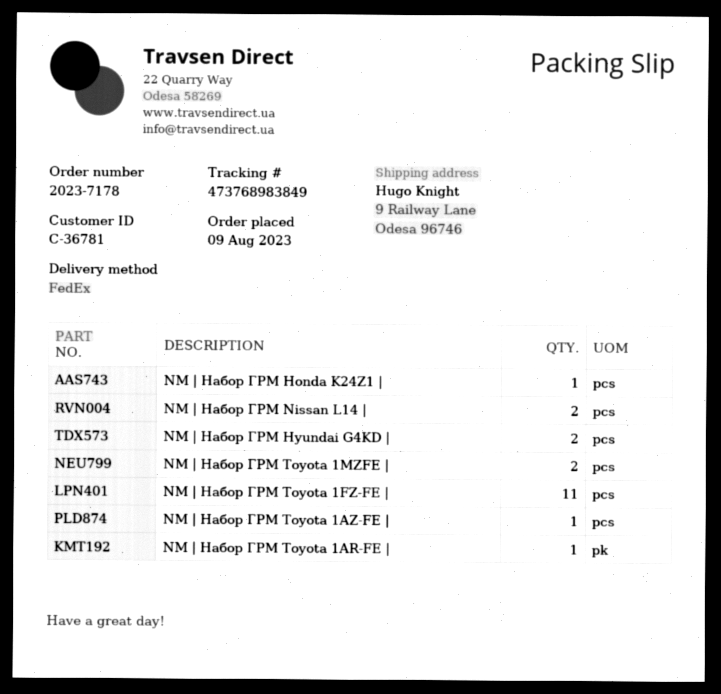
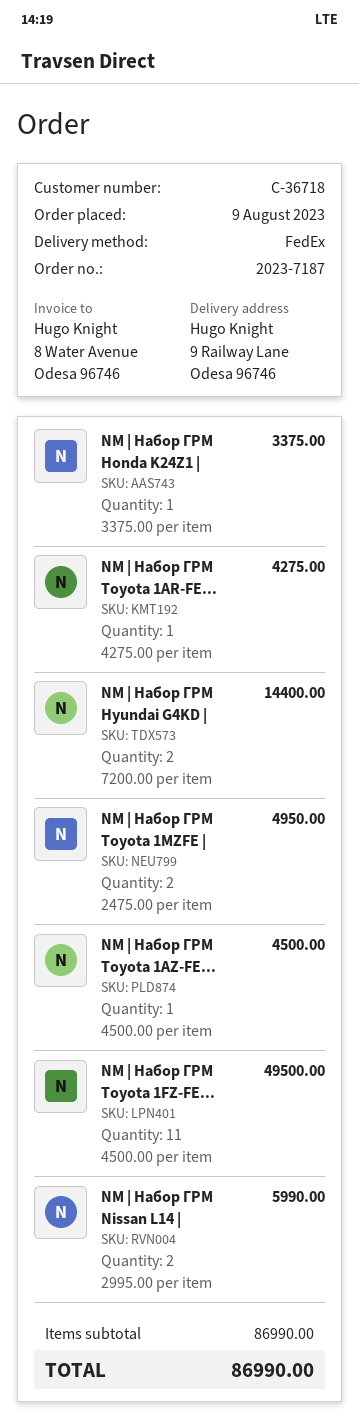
order number: 2023-7178 -> 2023-7187
customer number: C-36781 -> C-36718

